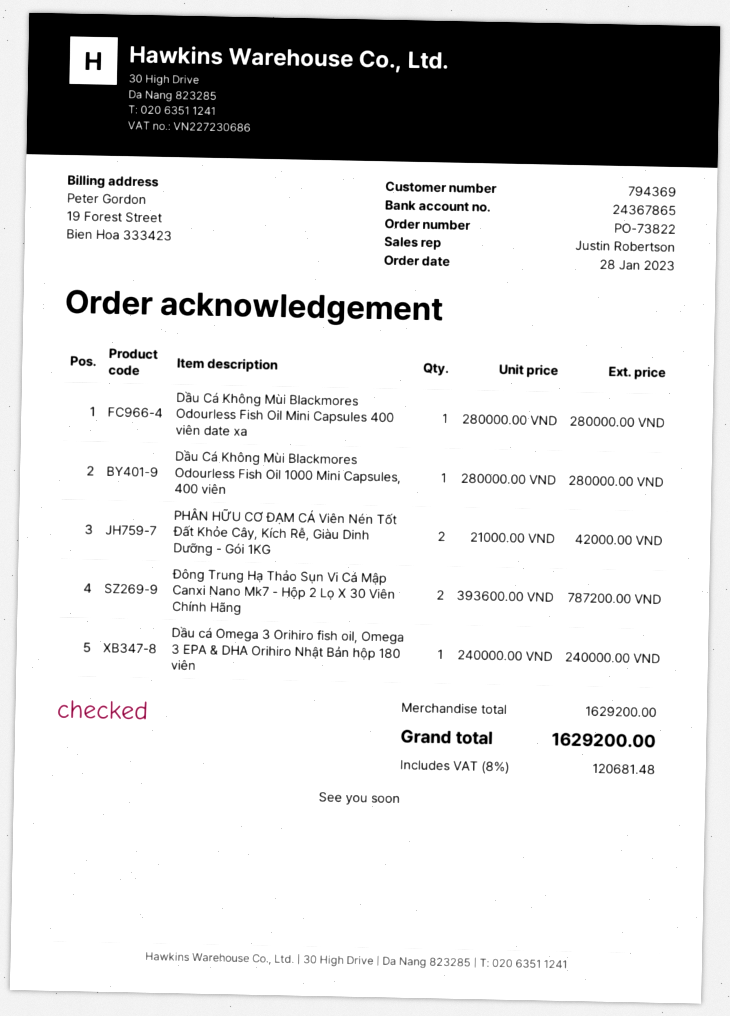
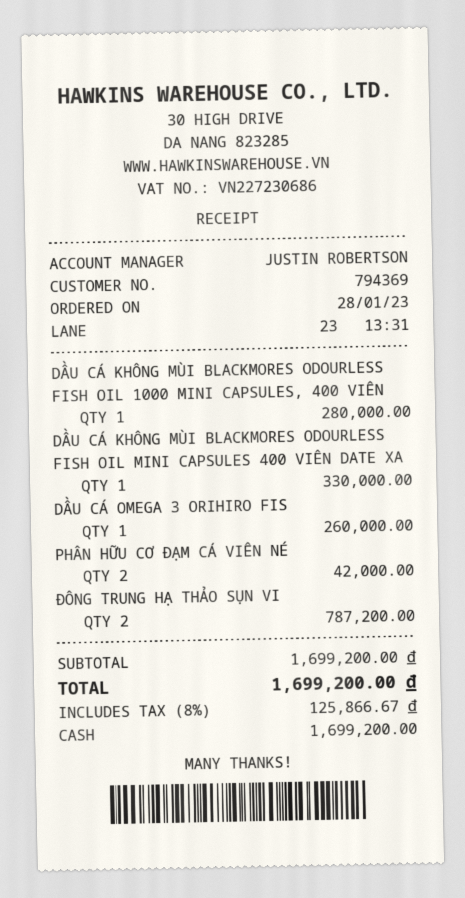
Dầu Cá Không Mùi Blackmores Odourless Fish Oil Mini Capsules 400 viên date xa: 1 for 280000.00 -> 1 for 330000.00
Dầu cá Omega 3 Orihiro fish oil, Omega 3 EPA & DHA Orihiro Nhật Bản hộp 180 viên: 1 for 240000.00 -> 1 for 260000.00
subtotal: 1629200.00 -> 1699200.00
tax: 8% = 120681.48 -> 8% = 125866.67
total: 1629200.00 -> 1699200.00

